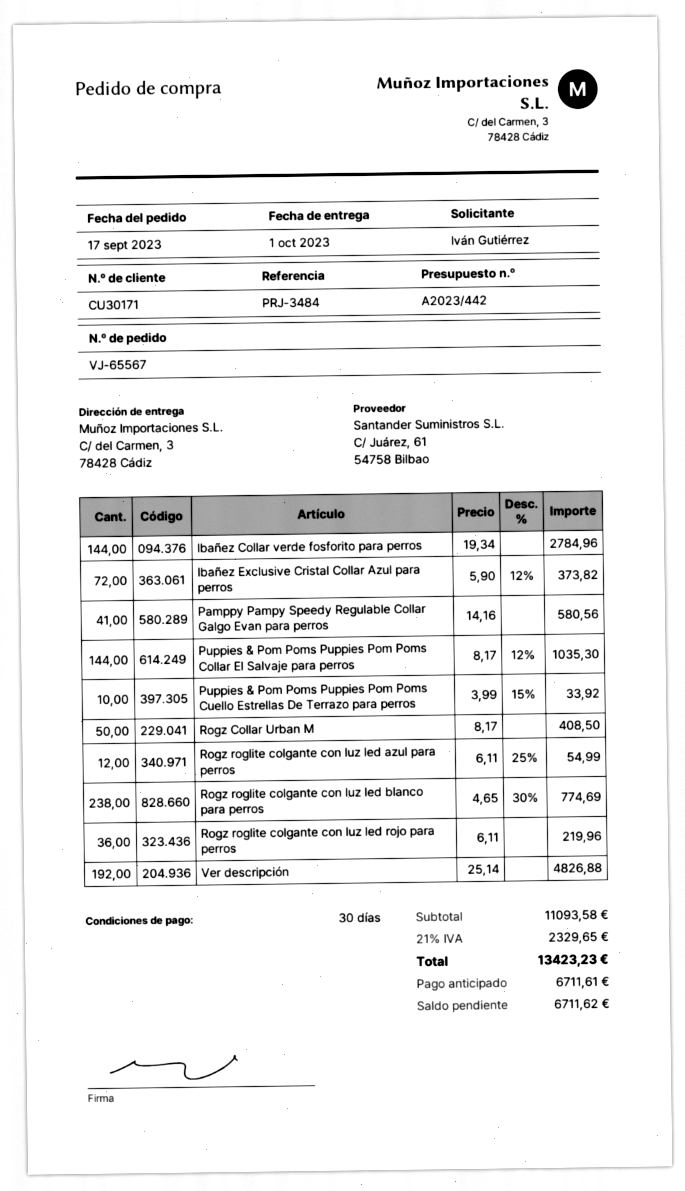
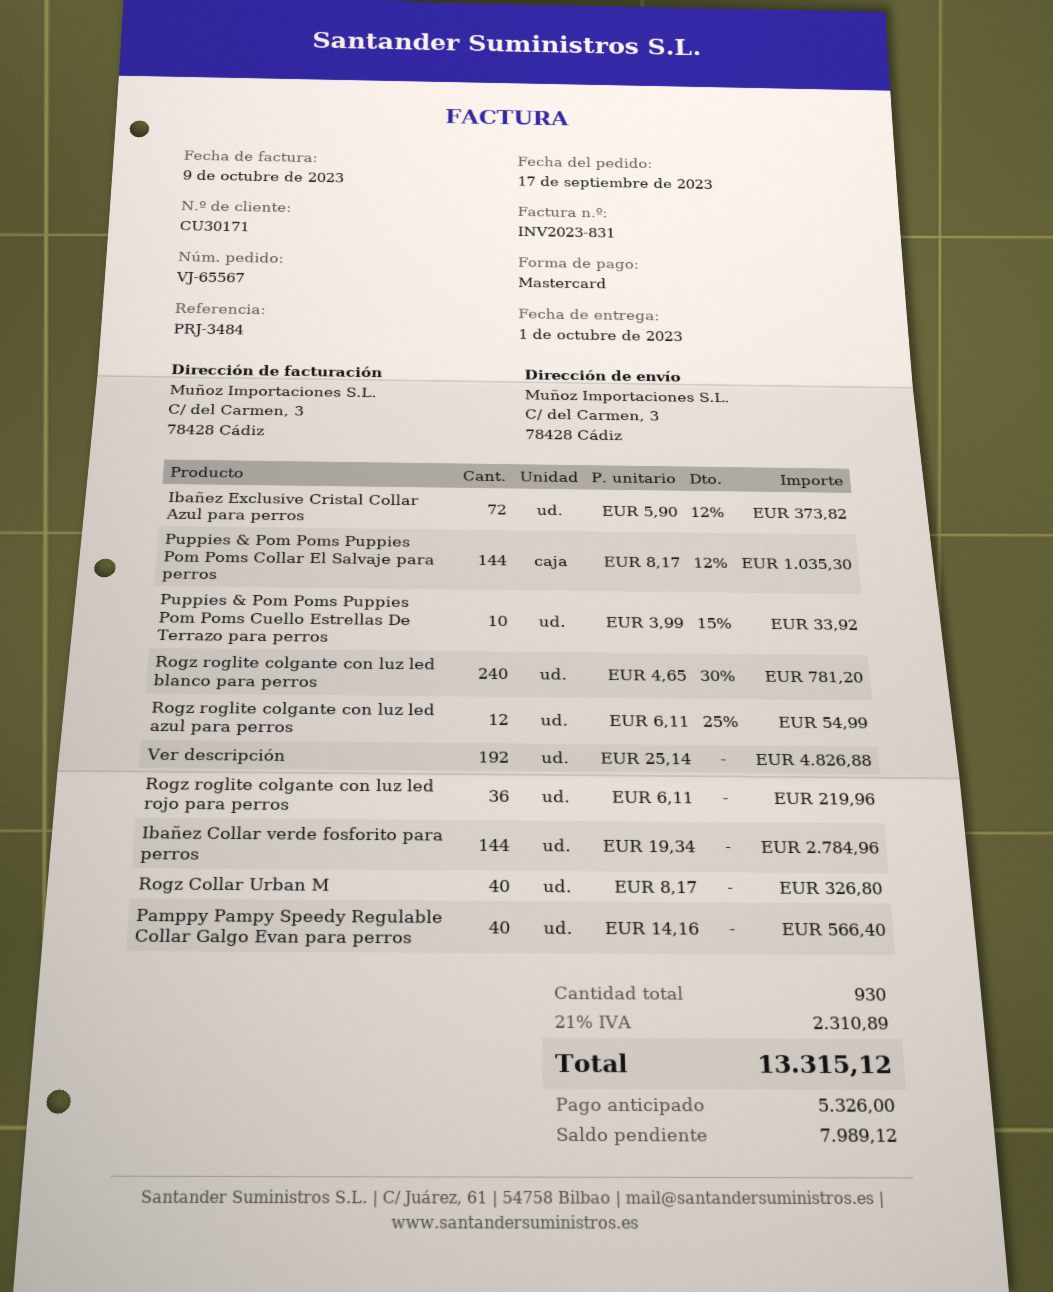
Pamppy Pampy Speedy Regulable Collar Galgo Evan para perros: 41 x 14.16 = 580.56 -> 40 x 14.16 = 566.40
Rogz Collar Urban M: 50 x 8.17 = 408.50 -> 40 x 8.17 = 326.80
Rogz roglite colgante con luz led blanco para perros: 238 x 4.65 - 30% = 774.69 -> 240 x 4.65 - 30% = 781.20
tax: 21% = 2329.65 -> 21% = 2310.89
total: 13423.23 -> 13315.12
deposit: 6711.61 -> 5326.00
balance: 6711.62 -> 7989.12

